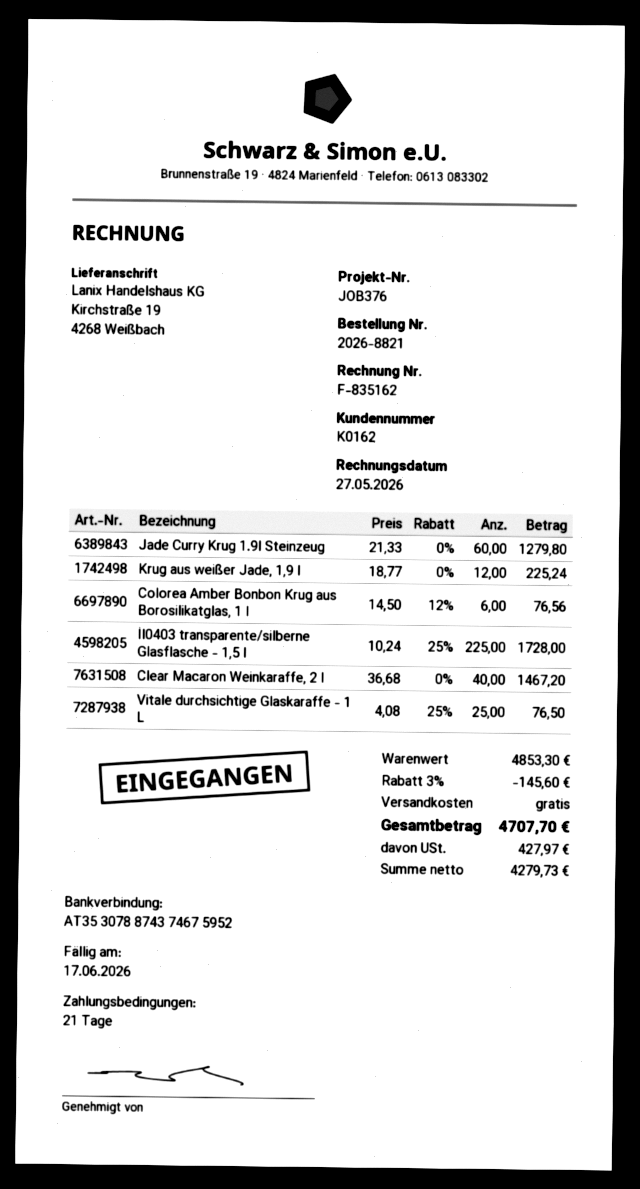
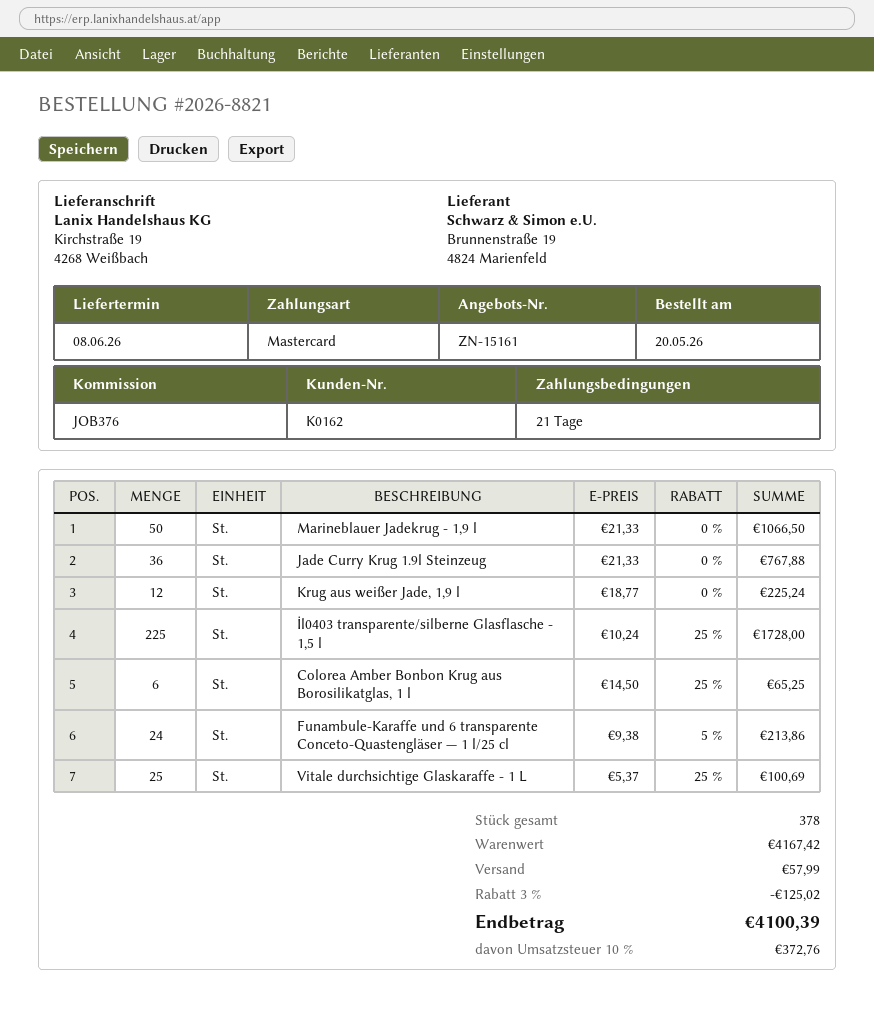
Jade Curry Krug 1.9l Steinzeug: 60 x 21.33 = 1279.80 -> 36 x 21.33 = 767.88
Colorea Amber Bonbon Krug aus Borosilikatglas, 1 l: 6 x 14.50 - 12% = 76.56 -> 6 x 14.50 - 25% = 65.25
Clear Macaron Weinkaraffe, 2 l: 40 x 36.68 = 1467.20 -> none
Vitale durchsichtige Glaskaraffe - 1 L: 25 x 4.08 - 25% = 76.50 -> 25 x 5.37 - 25% = 100.69
Marineblauer Jadekrug - 1,9 l: none -> 50 x 21.33 = 1066.50
Funambule-Karaffe und 6 transparente Conceto-Quastengläser — 1 l/25 cl: none -> 24 x 9.38 - 5% = 213.86
subtotal: 4853.30 -> 4167.42
discount: 3% = 145.60 -> 3% = 125.02
shipping: 0.00 -> 57.99
tax: 427.97 -> 372.76
total: 4707.70 -> 4100.39

